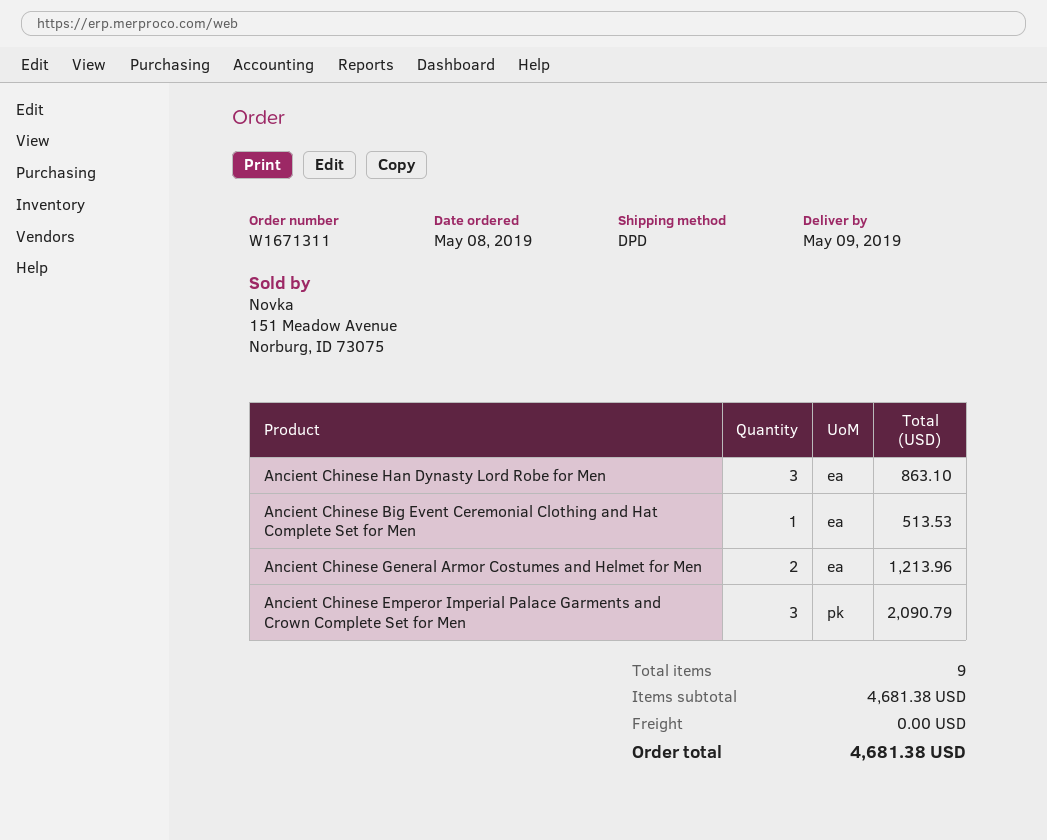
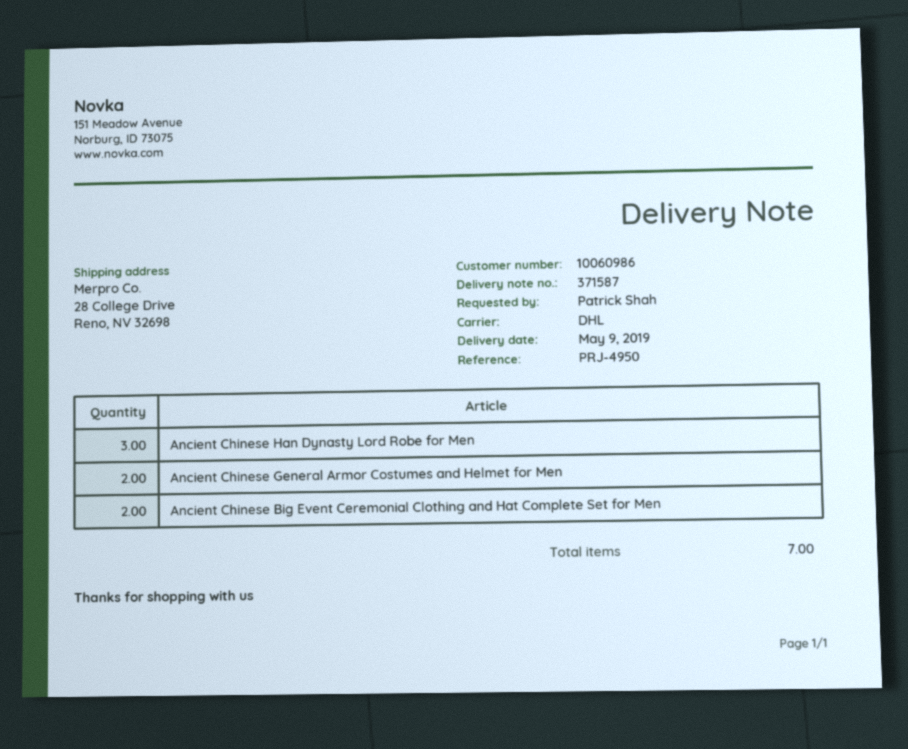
shipping method: DPD -> DHL
Ancient Chinese Big Event Ceremonial Clothing and Hat Complete Set for Men: 1 -> 2
Ancient Chinese Emperor Imperial Palace Garments and Crown Complete Set for Men: 3 -> none
total quantity: 9 -> 7

